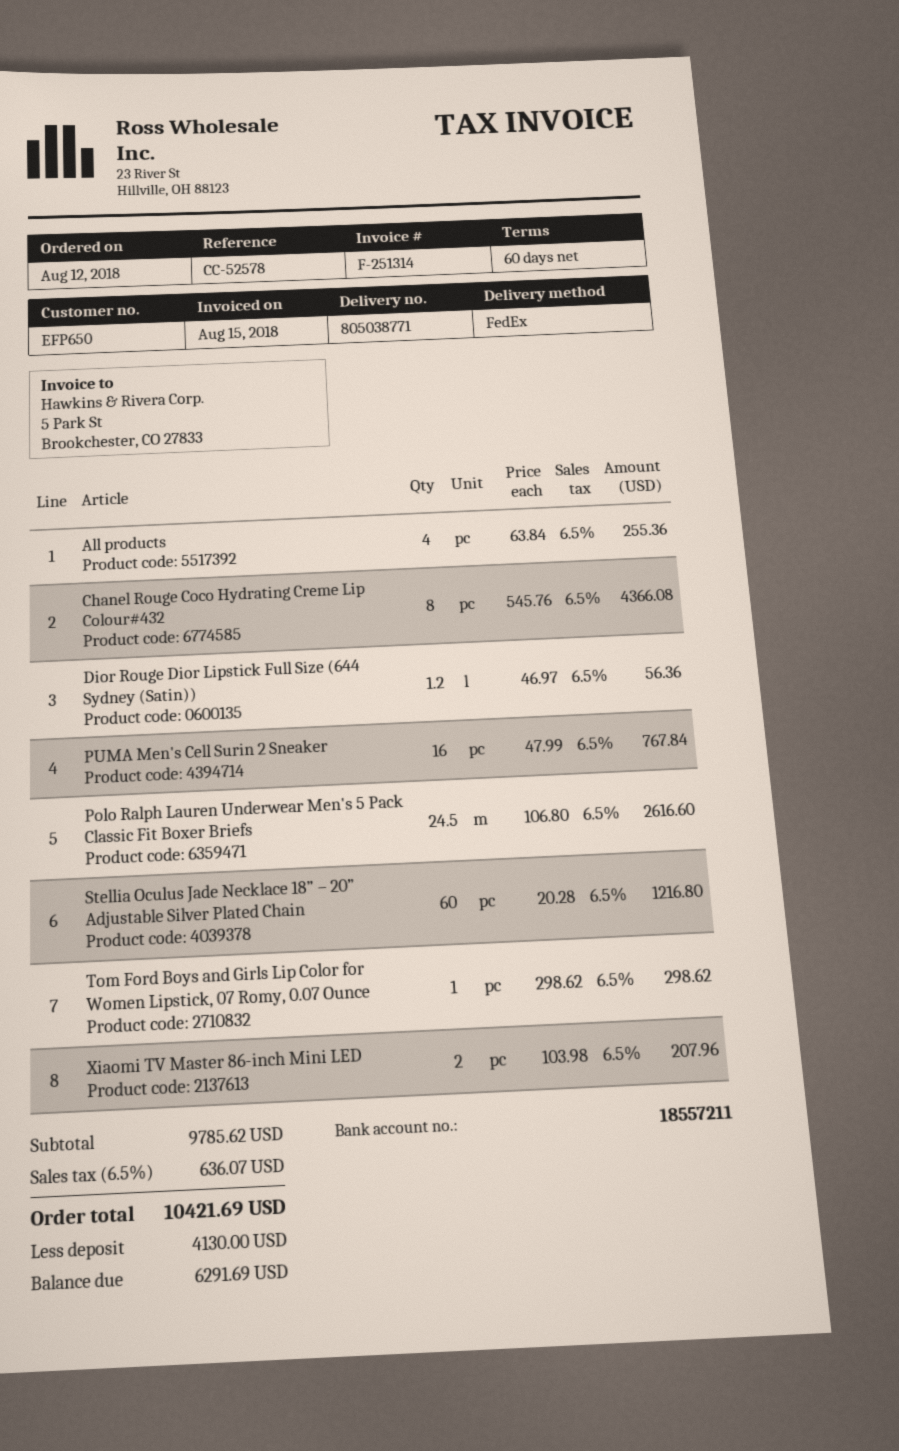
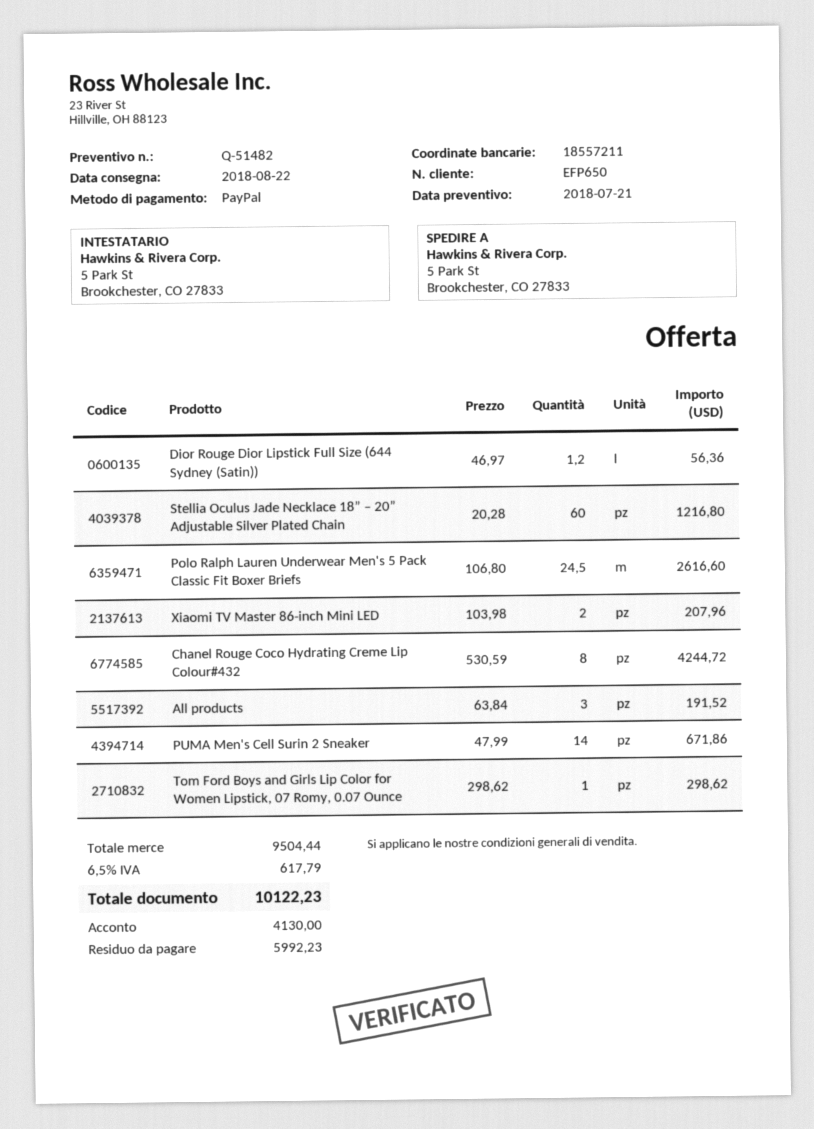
All products: 4 x 63.84 = 255.36 -> 3 x 63.84 = 191.52
Chanel Rouge Coco Hydrating Creme Lip Colour#432: 8 x 545.76 = 4366.08 -> 8 x 530.59 = 4244.72
PUMA Men's Cell Surin 2 Sneaker: 16 x 47.99 = 767.84 -> 14 x 47.99 = 671.86
subtotal: 9785.62 -> 9504.44
tax: 6.5% = 636.07 -> 6.5% = 617.79
total: 10421.69 -> 10122.23
balance: 6291.69 -> 5992.23

